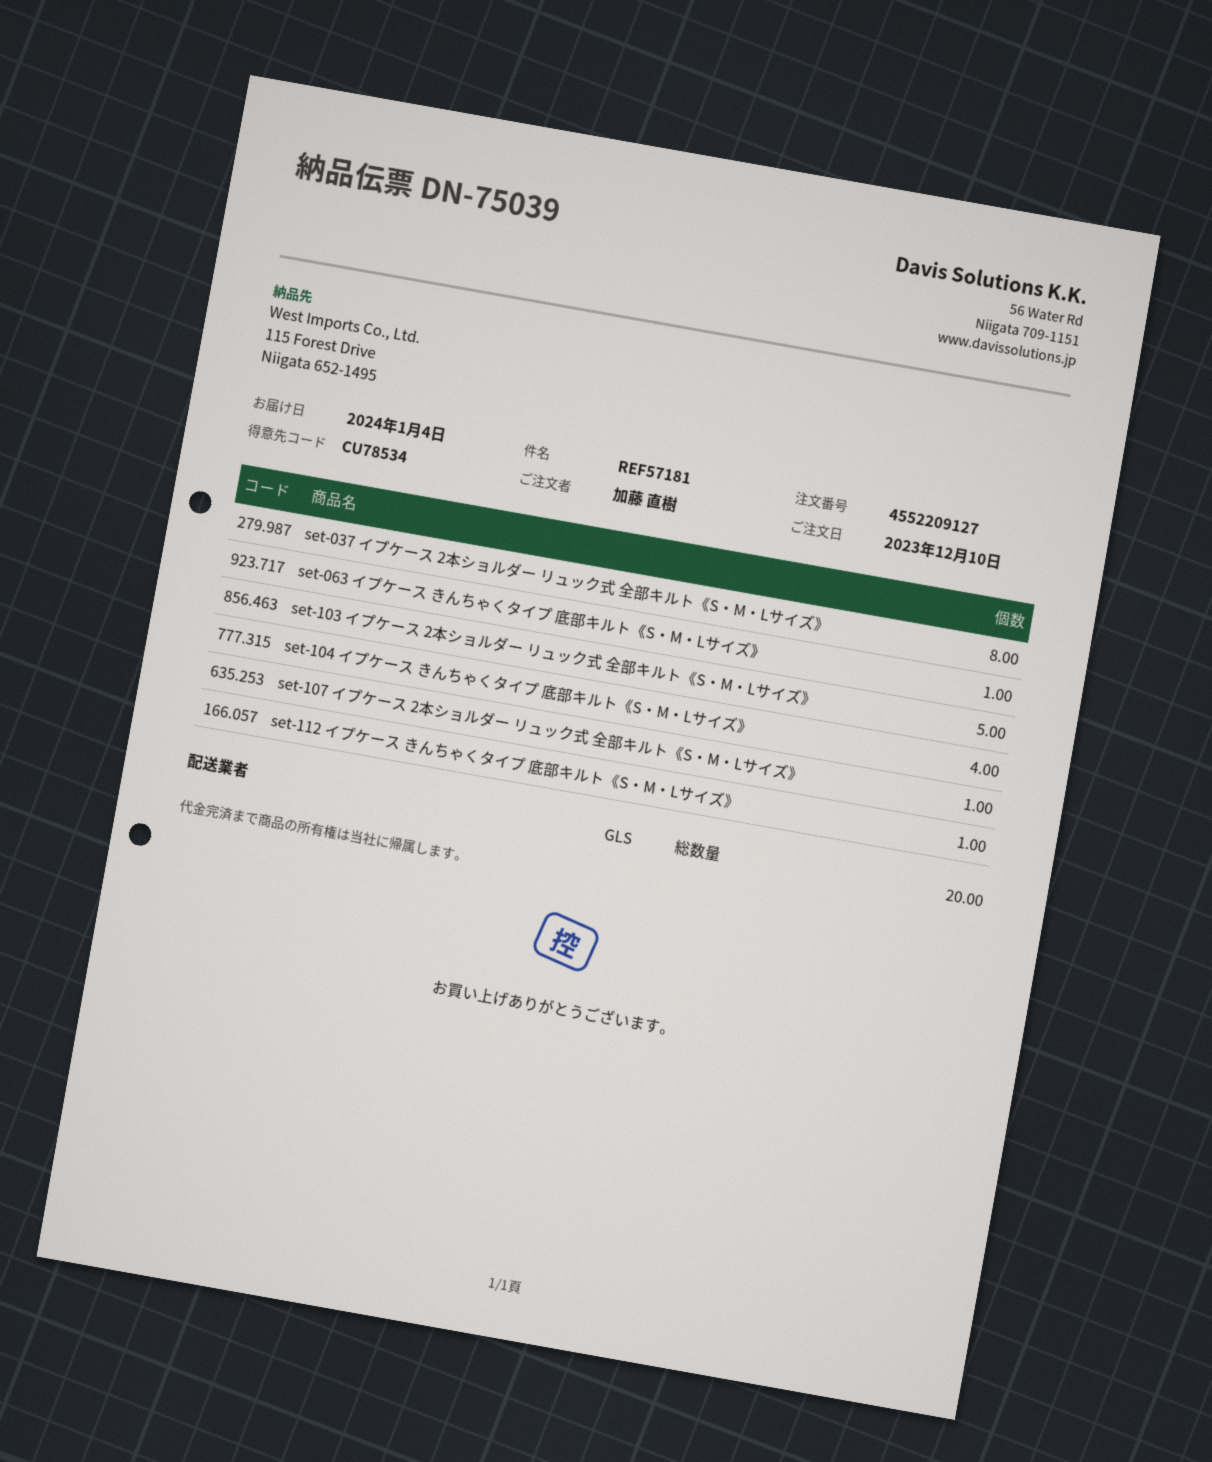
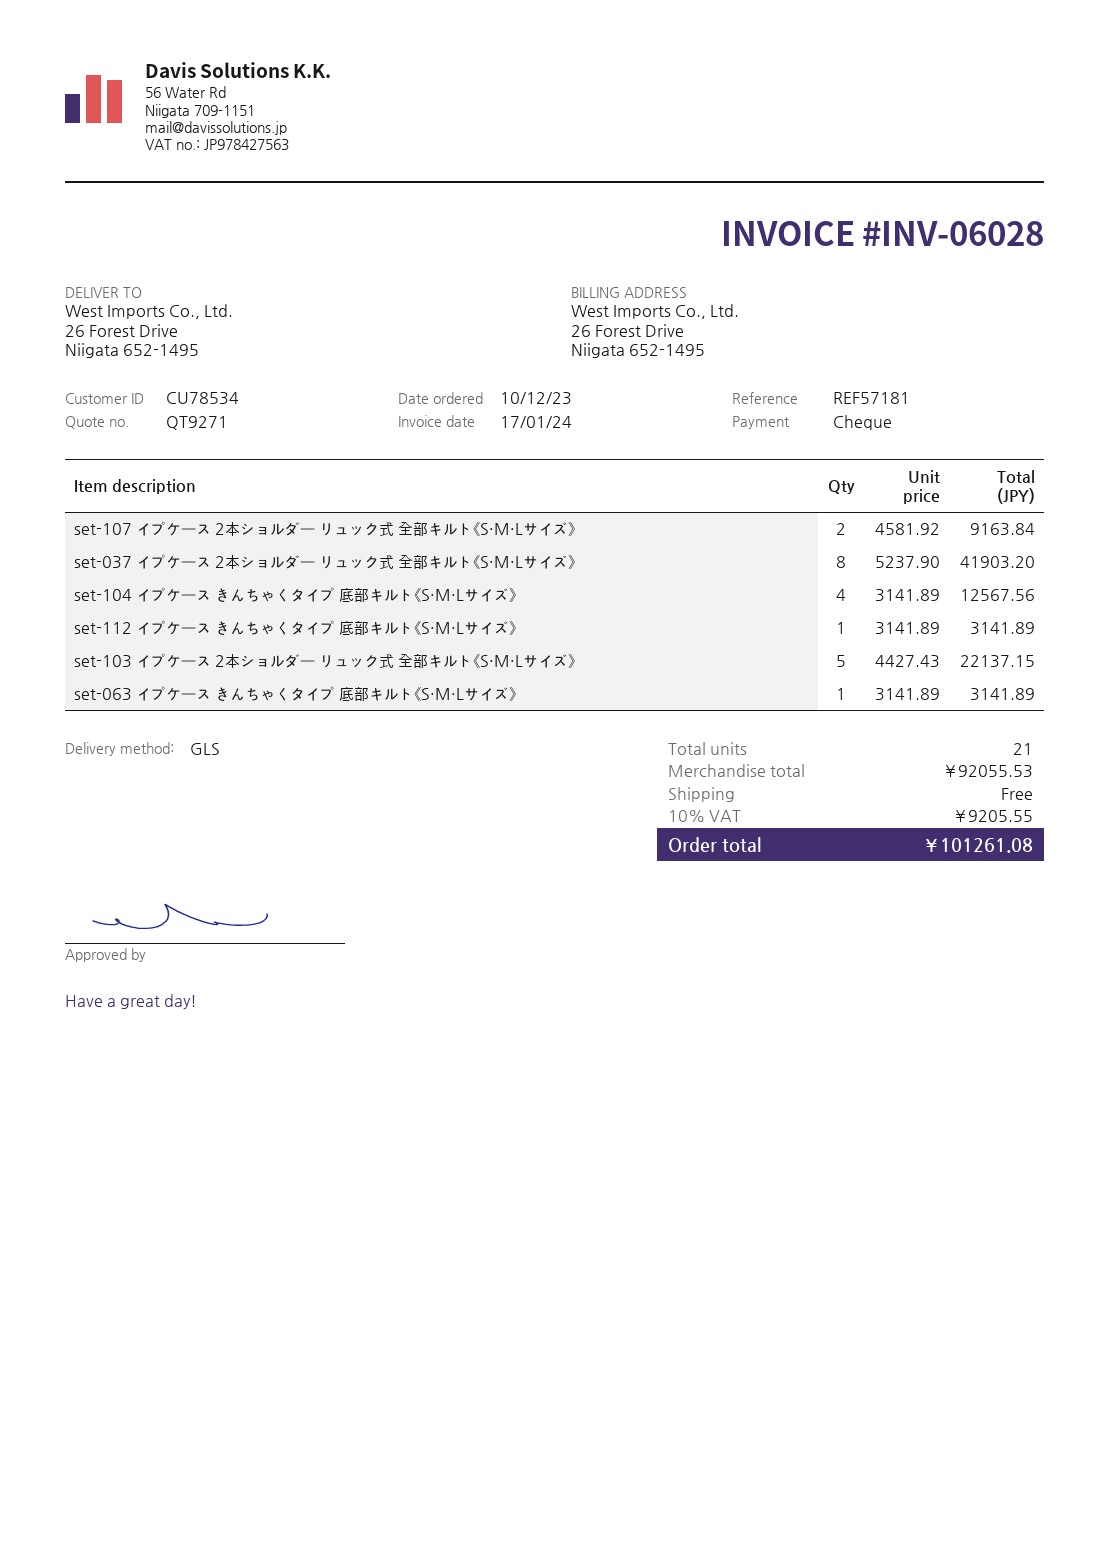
ship to: 115 Forest Drive, Niigata 652-1495 -> 26 Forest Drive, Niigata 652-1495
set-107 イプケース 2本ショルダー リュック式 全部キルト《S・M・Lサイズ》: 1 -> 2
total quantity: 20 -> 21

